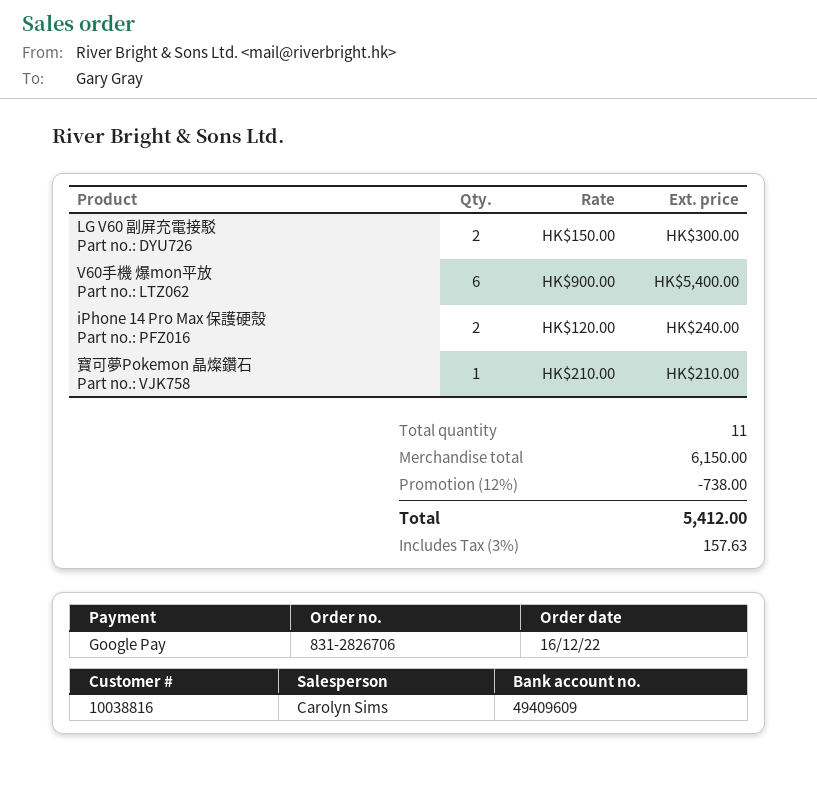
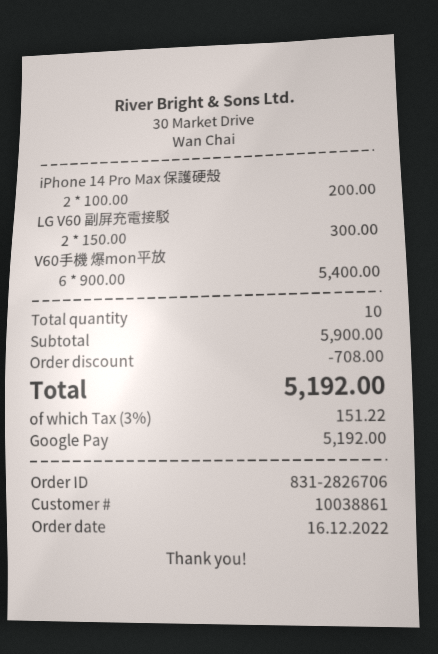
customer number: 10038816 -> 10038861
iPhone 14 Pro Max 保護硬殼: 2 x 120.00 = 240.00 -> 2 x 100.00 = 200.00
寶可夢Pokemon 晶燦鑽石: 1 x 210.00 = 210.00 -> none
total quantity: 11 -> 10
subtotal: 6150.00 -> 5900.00
discount: 738.00 -> 708.00
tax: 3% = 157.63 -> 3% = 151.22
total: 5412.00 -> 5192.00

